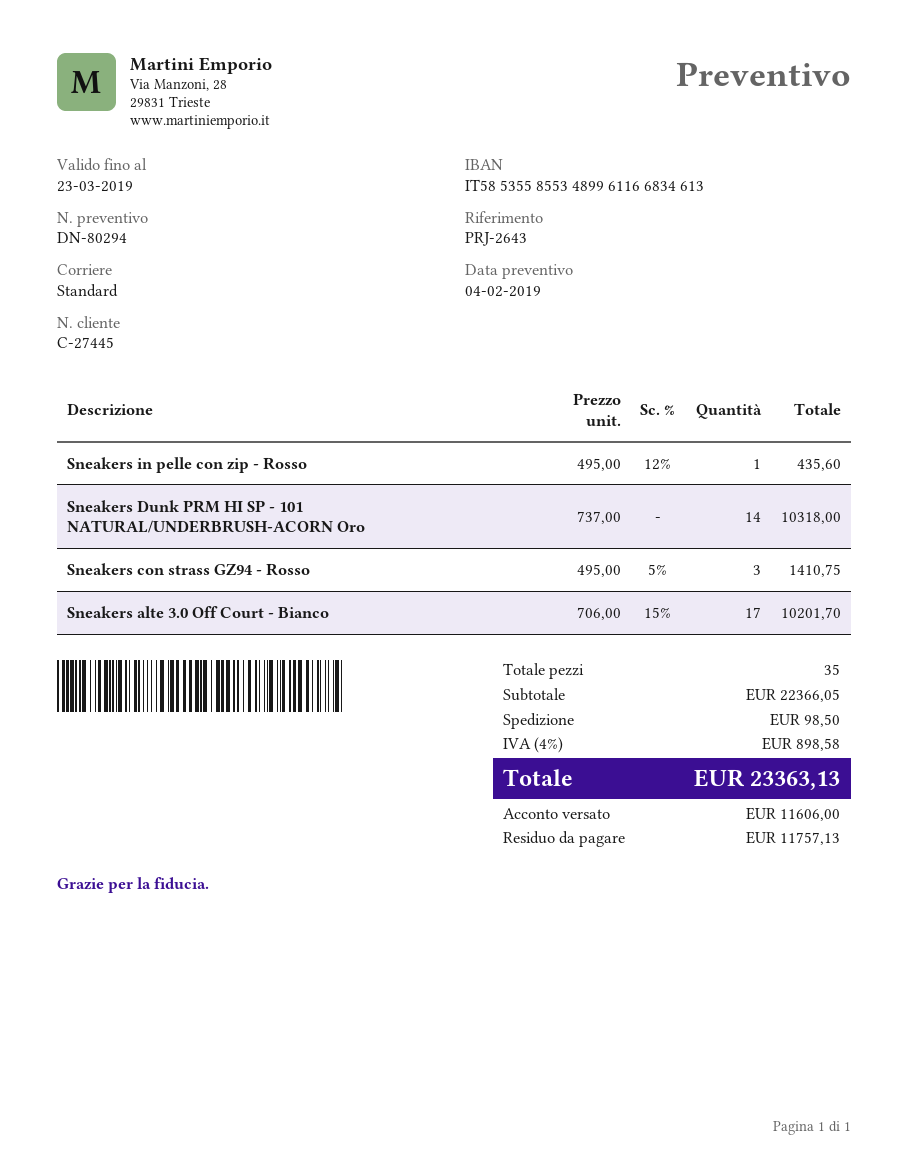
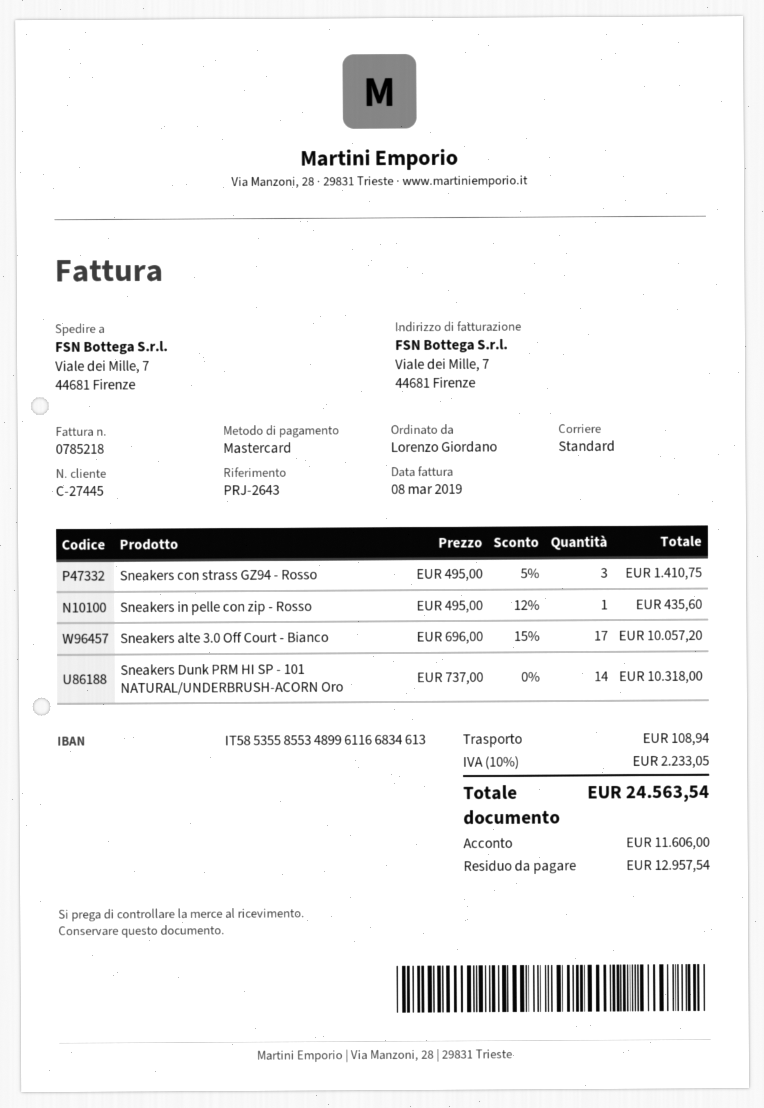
Sneakers alte 3.0 Off Court - Bianco: 17 x 706.00 - 15% = 10201.70 -> 17 x 696.00 - 15% = 10057.20
shipping: 98.50 -> 108.94
tax: 4% = 898.58 -> 10% = 2233.05
total: 23363.13 -> 24563.54
balance: 11757.13 -> 12957.54

